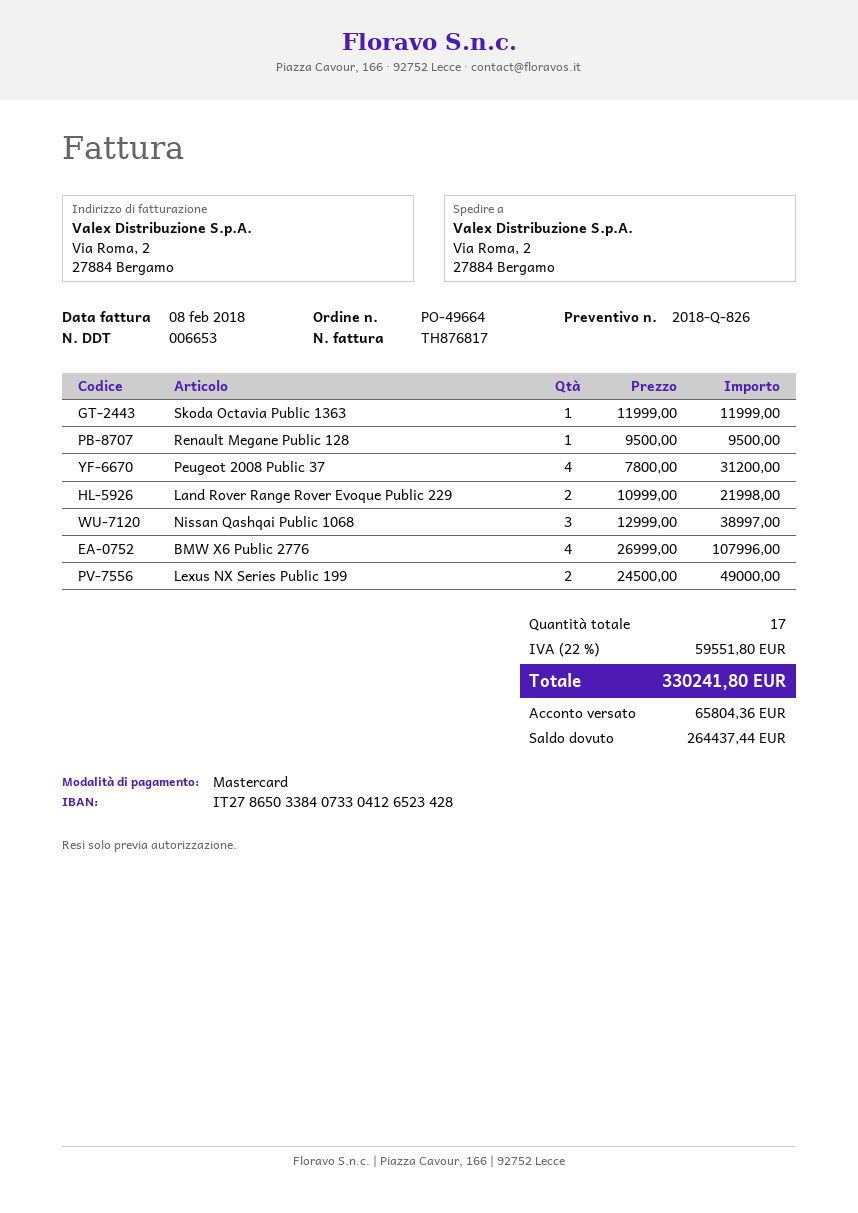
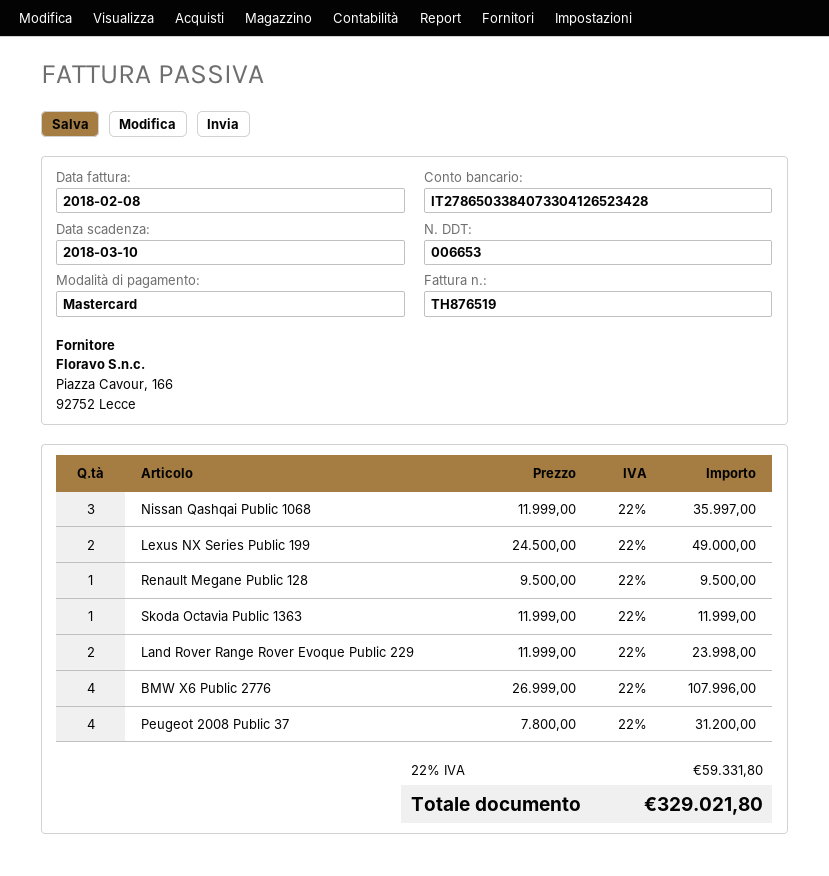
invoice number: TH876817 -> TH876519
Land Rover Range Rover Evoque Public 229: 2 x 10999.00 = 21998.00 -> 2 x 11999.00 = 23998.00
Nissan Qashqai Public 1068: 3 x 12999.00 = 38997.00 -> 3 x 11999.00 = 35997.00
tax: 22% = 59551.80 -> 22% = 59331.80
total: 330241.80 -> 329021.80

